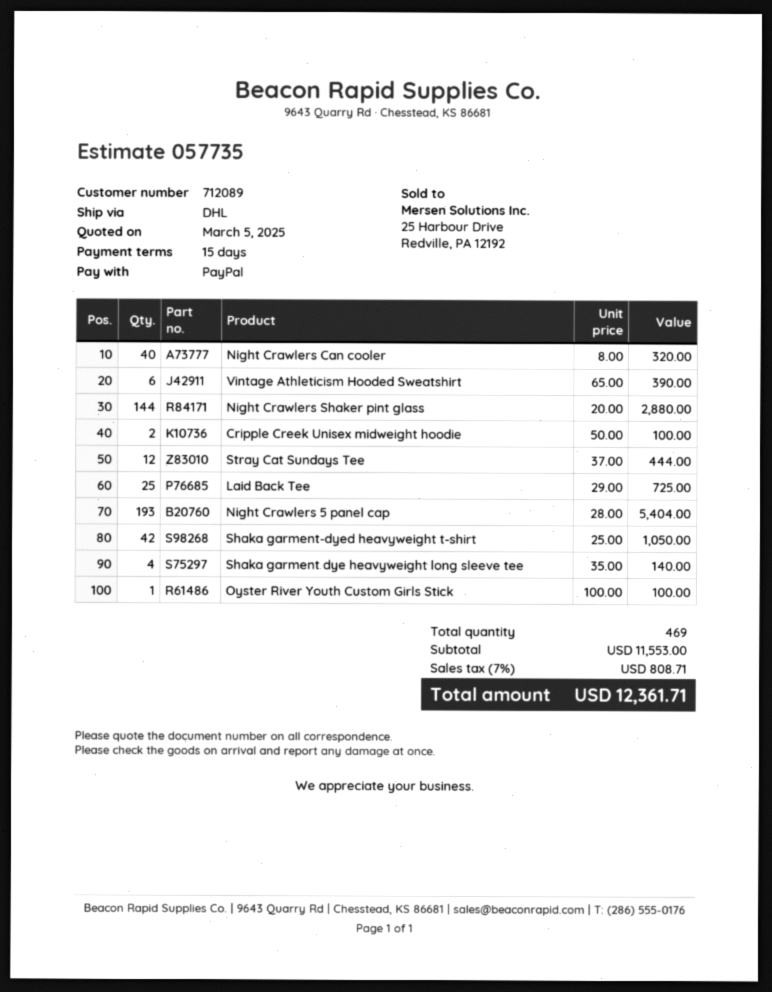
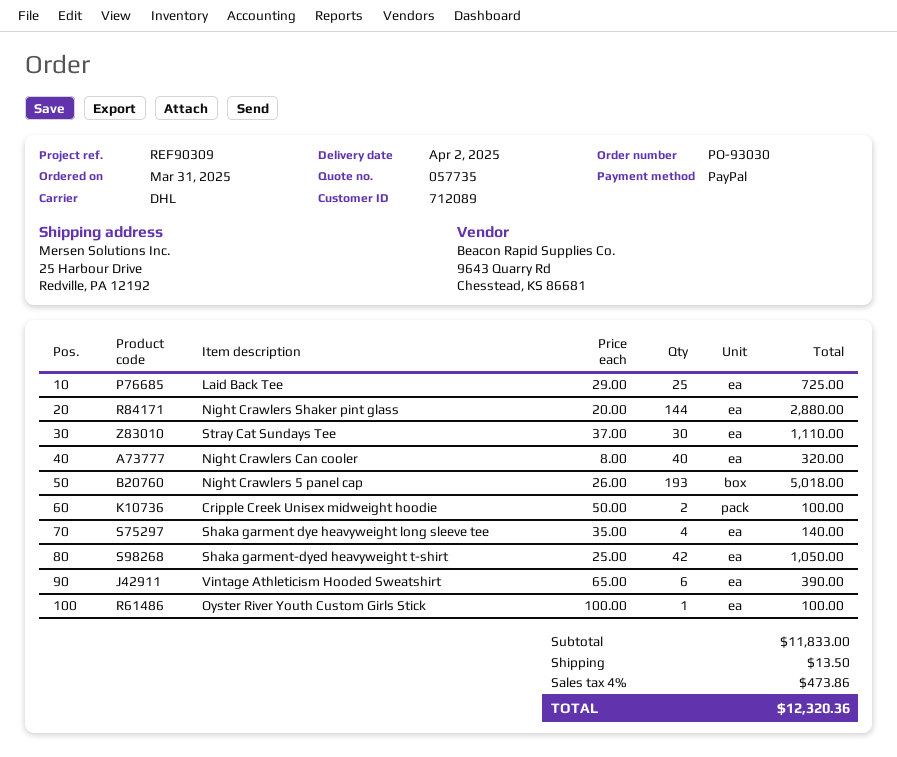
Stray Cat Sundays Tee: 12 x 37.00 = 444.00 -> 30 x 37.00 = 1110.00
Night Crawlers 5 panel cap: 193 x 28.00 = 5404.00 -> 193 x 26.00 = 5018.00
subtotal: 11553.00 -> 11833.00
shipping: none -> 13.50
tax: 7% = 808.71 -> 4% = 473.86
total: 12361.71 -> 12320.36

